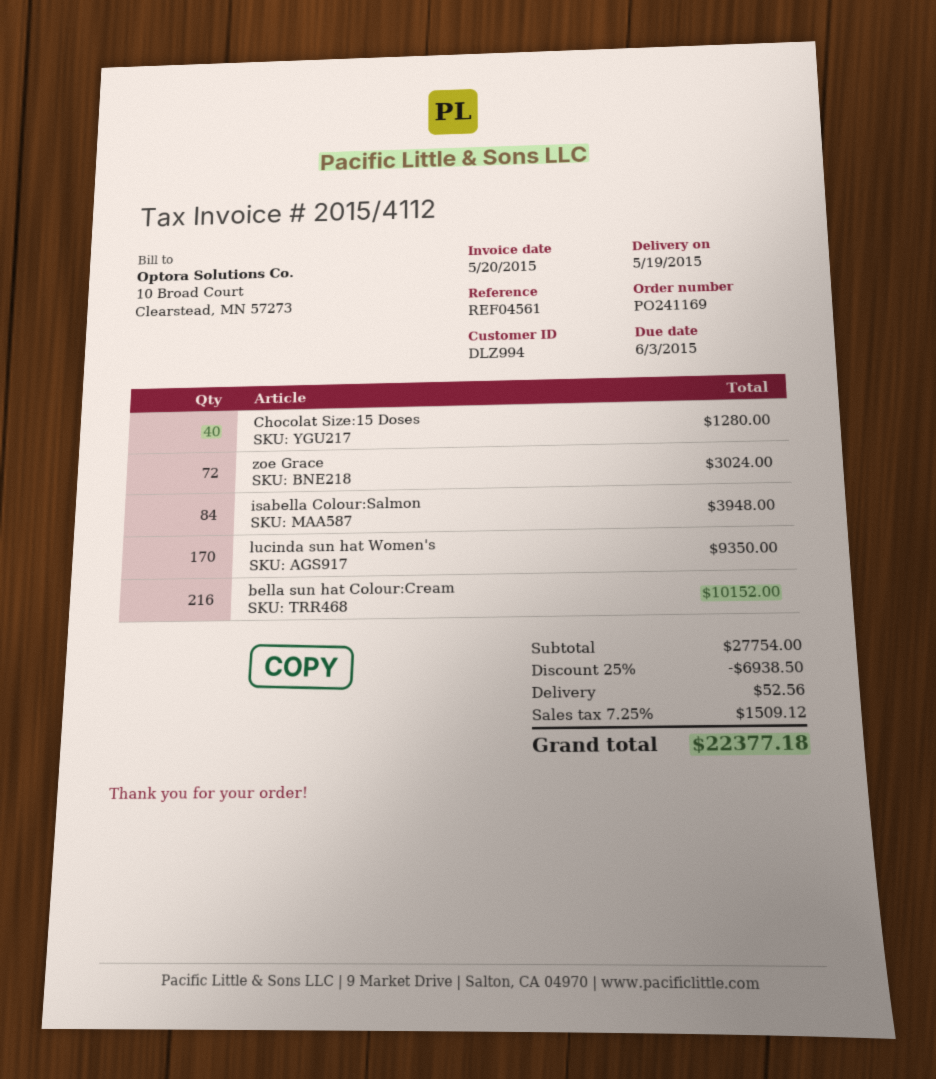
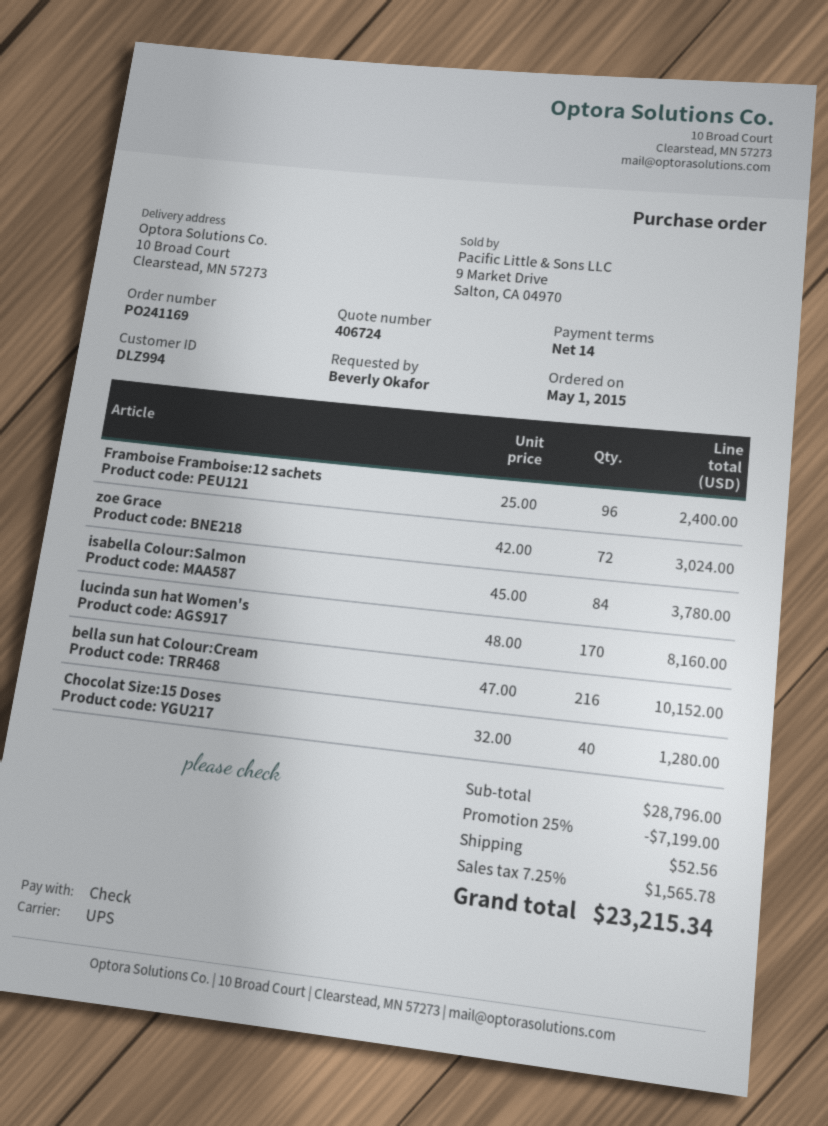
isabella Colour:Salmon: 84 for 3948.00 -> 84 for 3780.00
lucinda sun hat Women's: 170 for 9350.00 -> 170 for 8160.00
Framboise Framboise:12 sachets: none -> 96 for 2400.00
subtotal: 27754.00 -> 28796.00
discount: 25% = 6938.50 -> 25% = 7199.00
tax: 7.25% = 1509.12 -> 7.25% = 1565.78
total: 22377.18 -> 23215.34

